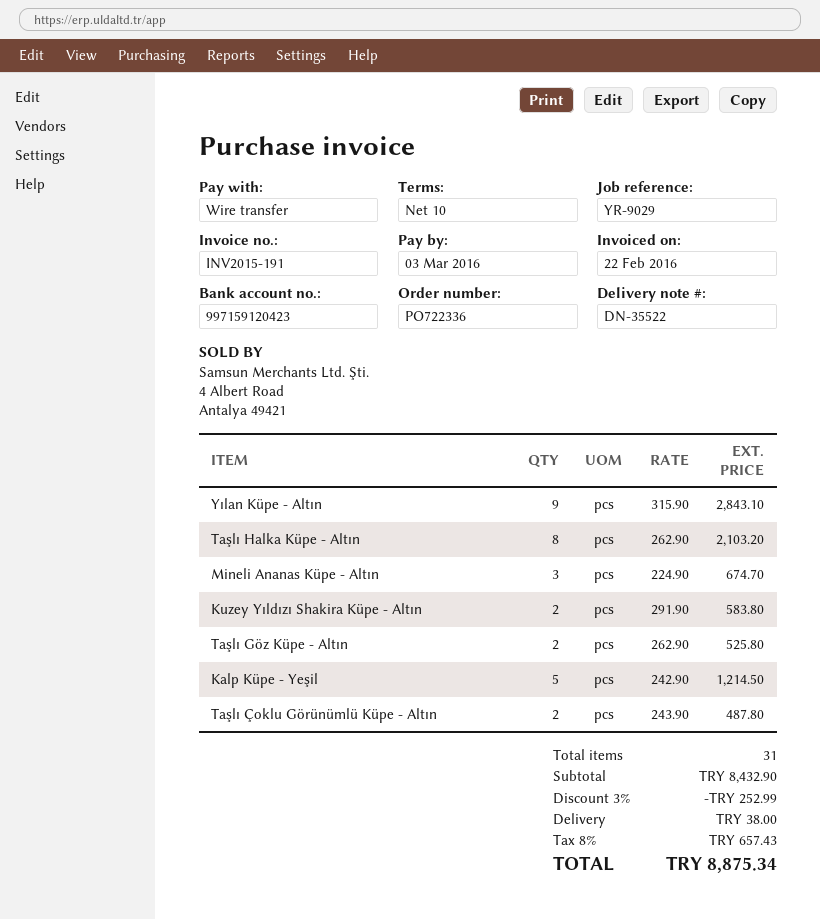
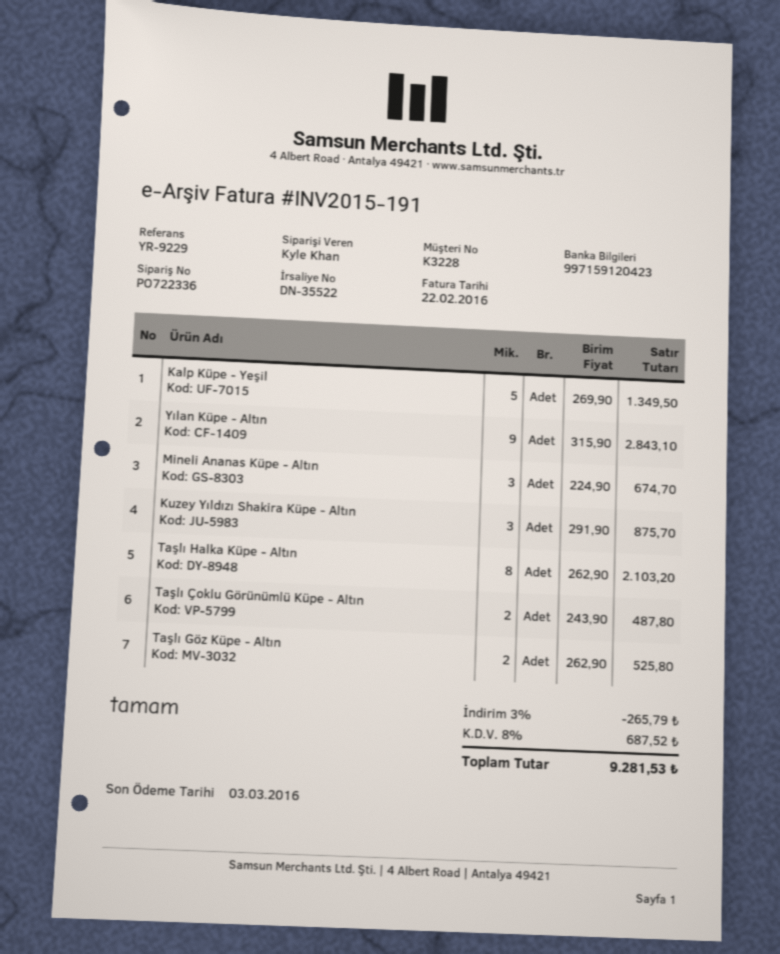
reference: YR-9029 -> YR-9229
Kuzey Yıldızı Shakira Küpe - Altın: 2 x 291.90 = 583.80 -> 3 x 291.90 = 875.70
Kalp Küpe - Yeşil: 5 x 242.90 = 1214.50 -> 5 x 269.90 = 1349.50
discount: 3% = 252.99 -> 3% = 265.79
shipping: 38.00 -> none
tax: 8% = 657.43 -> 8% = 687.52
total: 8875.34 -> 9281.53

